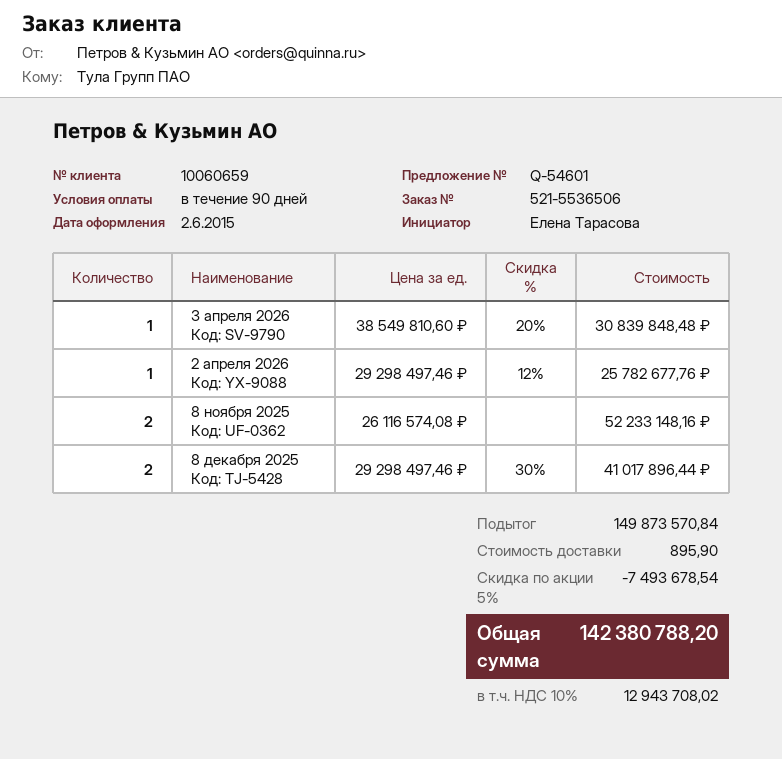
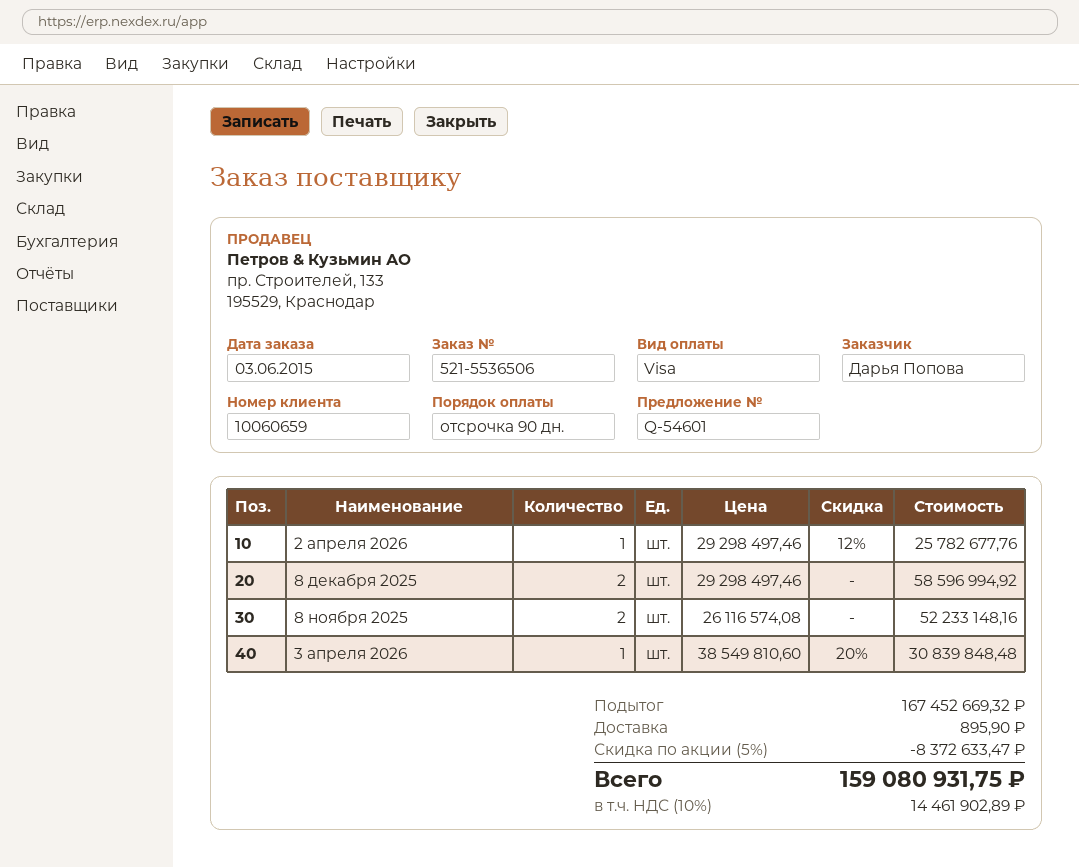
order date: 2015-06-02 -> 2015-06-03
ordered by: Елена Тарасова -> Дарья Попова
8 декабря 2025: 2 x 29298497.46 - 30% = 41017896.44 -> 2 x 29298497.46 = 58596994.92
subtotal: 149873570.84 -> 167452669.32
discount: 5% = 7493678.54 -> 5% = 8372633.47
tax: 10% = 12943708.02 -> 10% = 14461902.89
total: 142380788.20 -> 159080931.75

